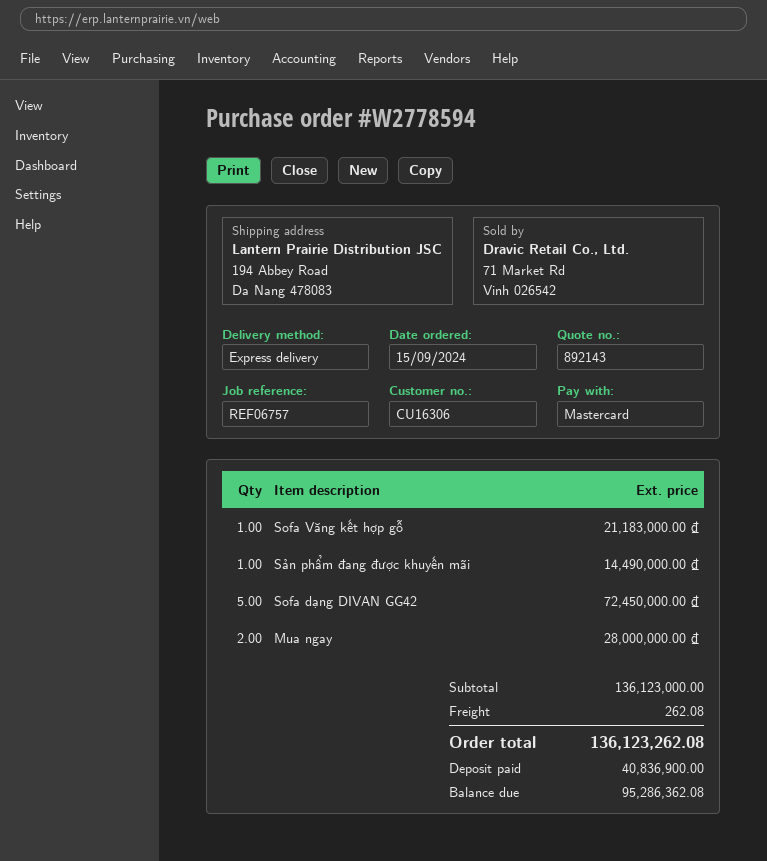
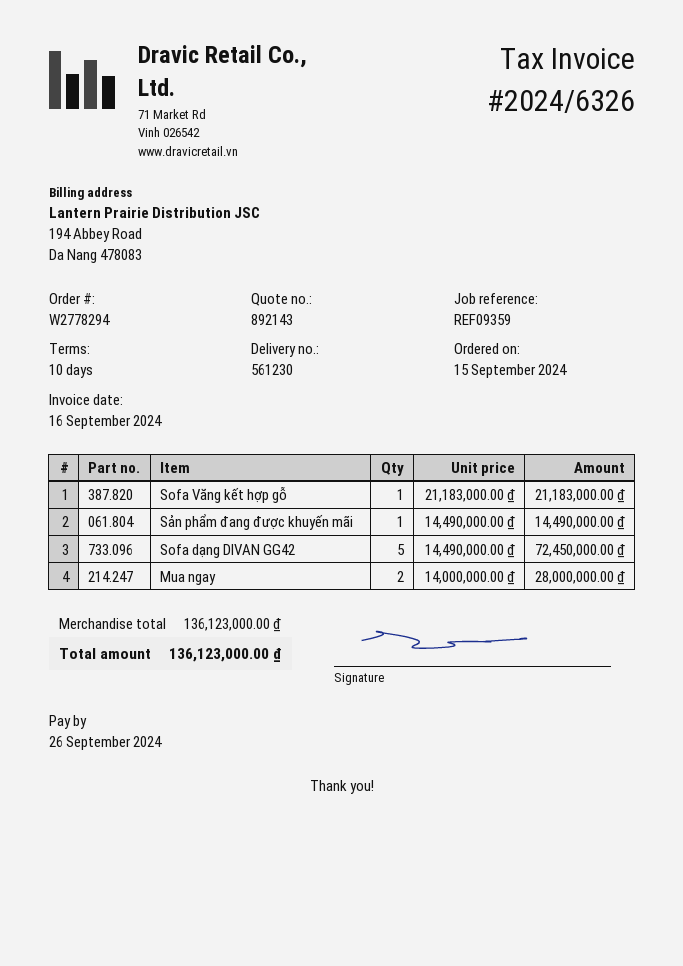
order number: W2778594 -> W2778294
reference: REF06757 -> REF09359
shipping: 262.08 -> none
total: 136123262.08 -> 136123000.00

